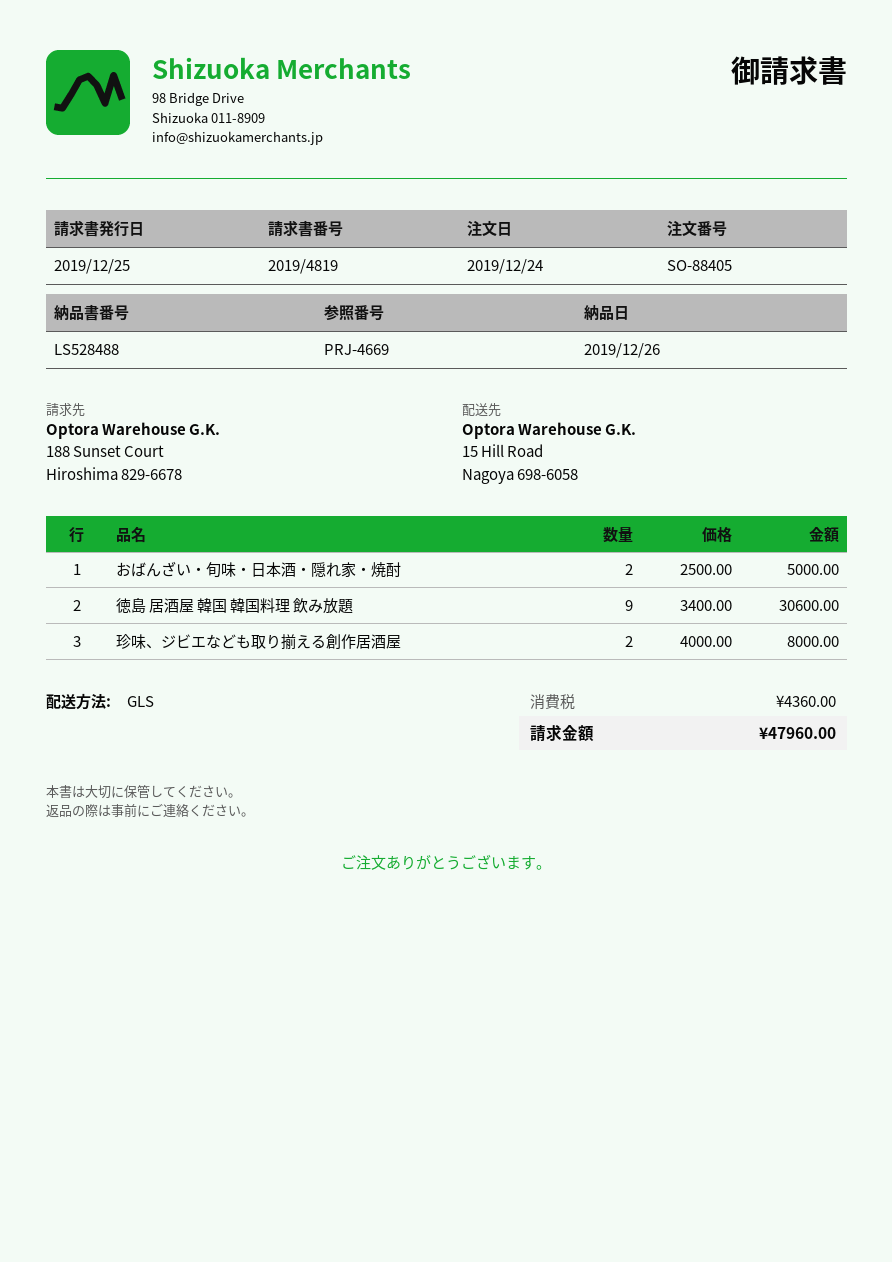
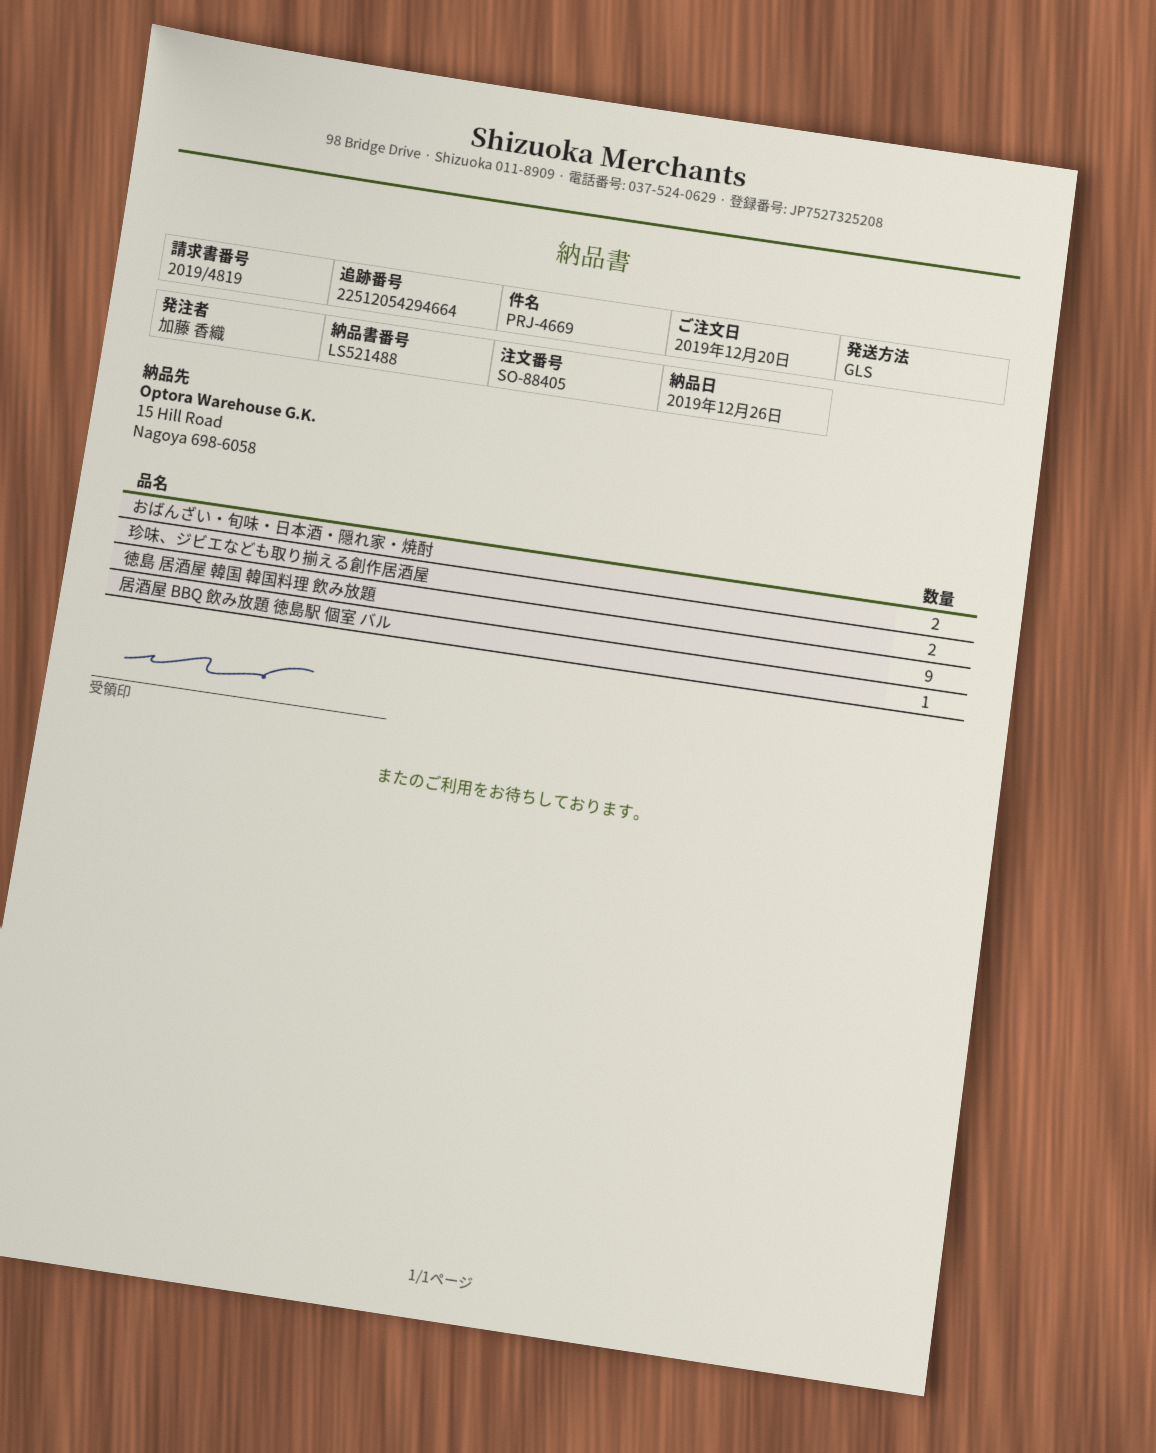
order date: 2019-12-24 -> 2019-12-20
delivery note number: LS528488 -> LS521488
居酒屋 BBQ 飲み放題 徳島駅 個室 バル: none -> 1

